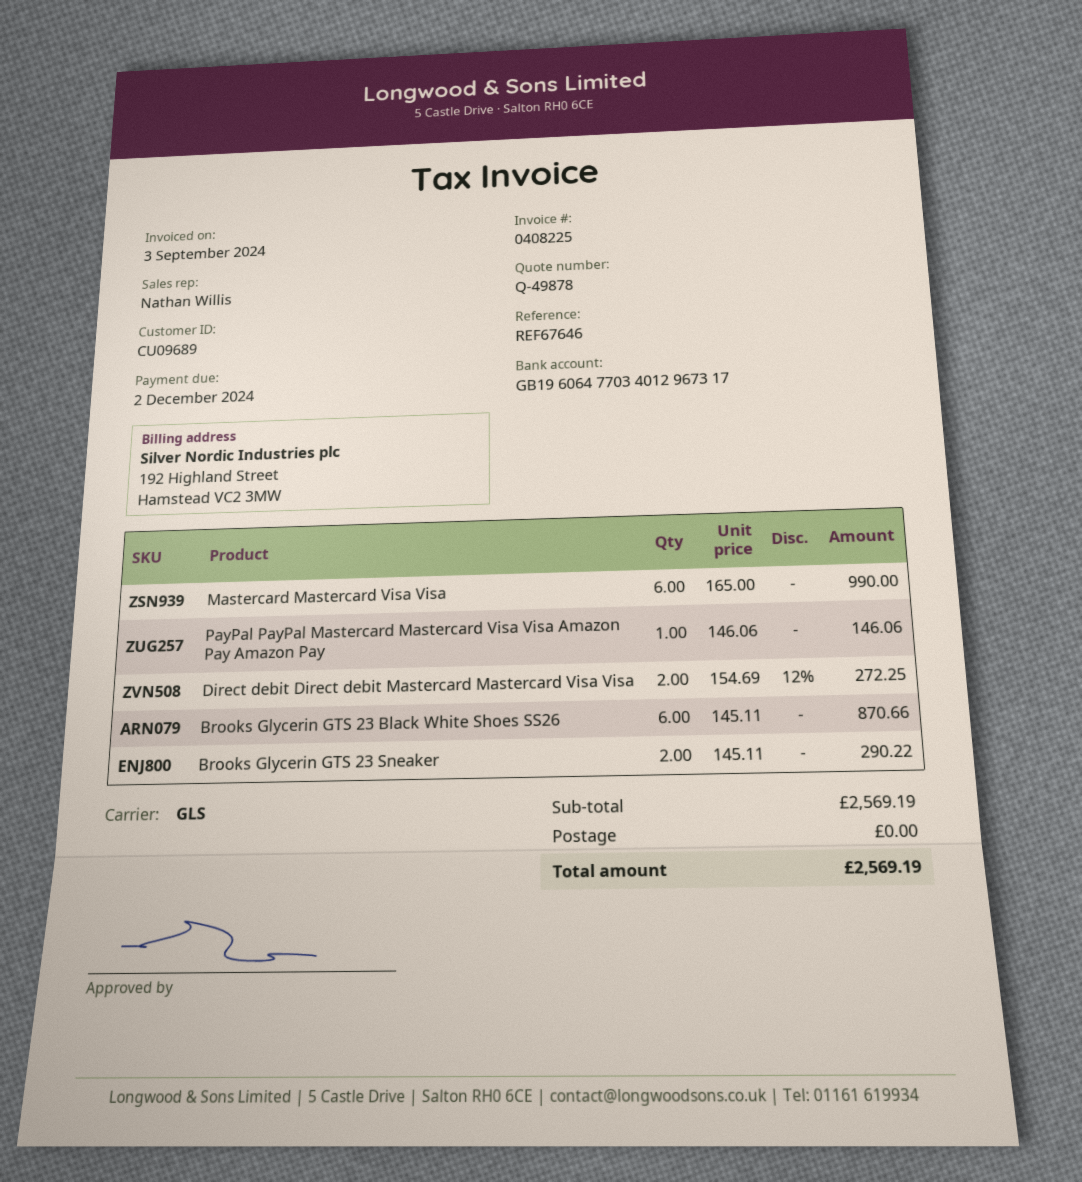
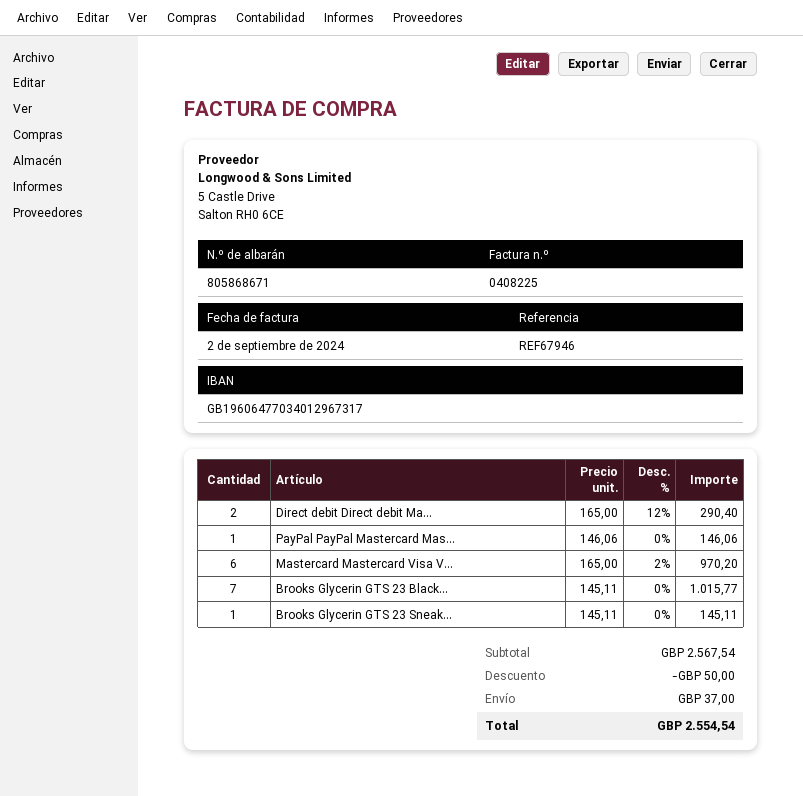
invoice date: 2024-09-03 -> 2024-09-02
reference: REF67646 -> REF67946
Mastercard Mastercard Visa Visa: 6 x 165.00 = 990.00 -> 6 x 165.00 - 2% = 970.20
Direct debit Direct debit Mastercard Mastercard Visa Visa: 2 x 154.69 - 12% = 272.25 -> 2 x 165.00 - 12% = 290.40
Brooks Glycerin GTS 23 Black White Shoes SS26: 6 x 145.11 = 870.66 -> 7 x 145.11 = 1015.77
Brooks Glycerin GTS 23 Sneaker: 2 x 145.11 = 290.22 -> 1 x 145.11 = 145.11
subtotal: 2569.19 -> 2567.54
discount: none -> 50.00
shipping: 0.00 -> 37.00
total: 2569.19 -> 2554.54

